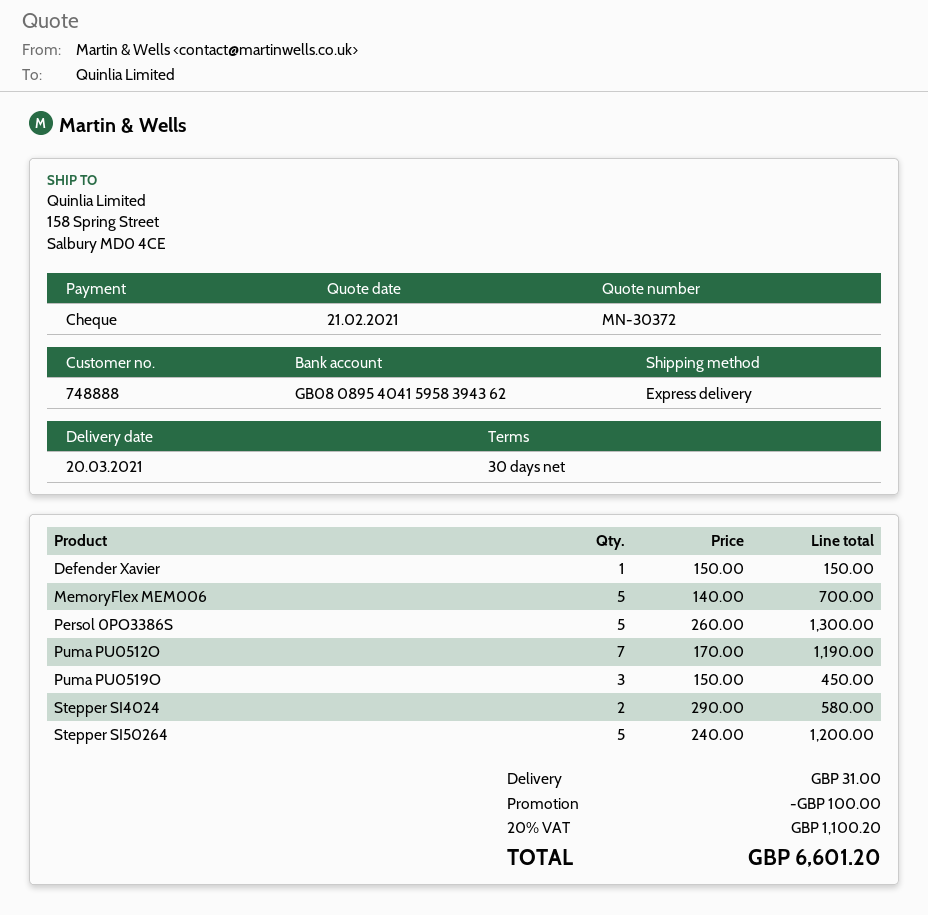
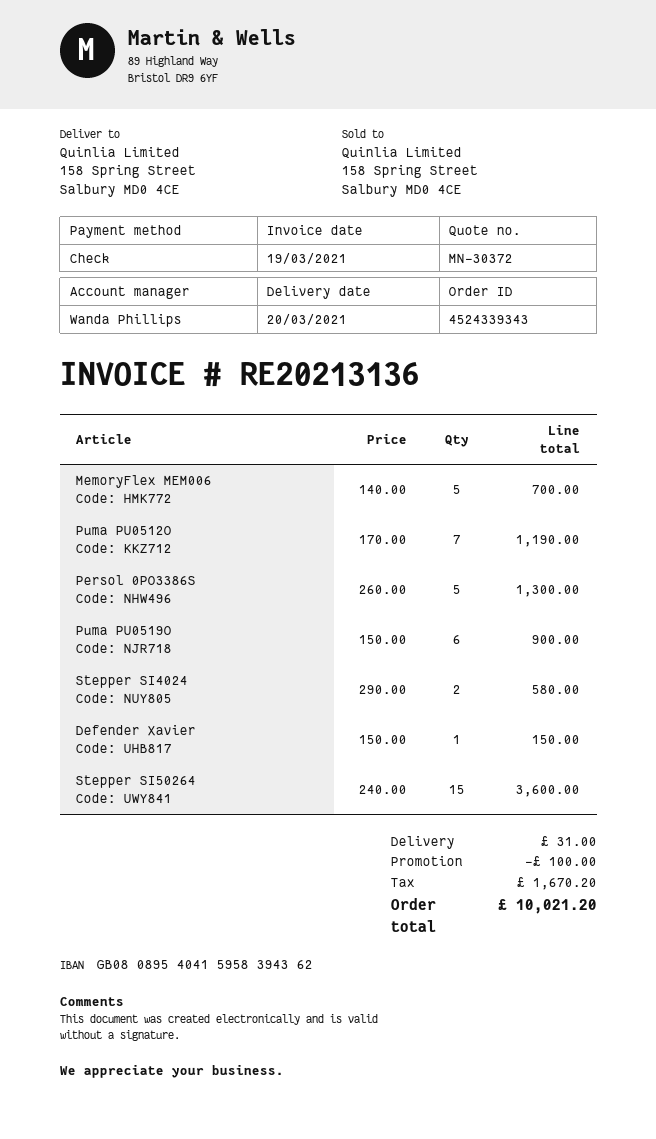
Puma PU0519O: 3 x 150.00 = 450.00 -> 6 x 150.00 = 900.00
Stepper SI50264: 5 x 240.00 = 1200.00 -> 15 x 240.00 = 3600.00
tax: 1100.20 -> 1670.20
total: 6601.20 -> 10021.20

